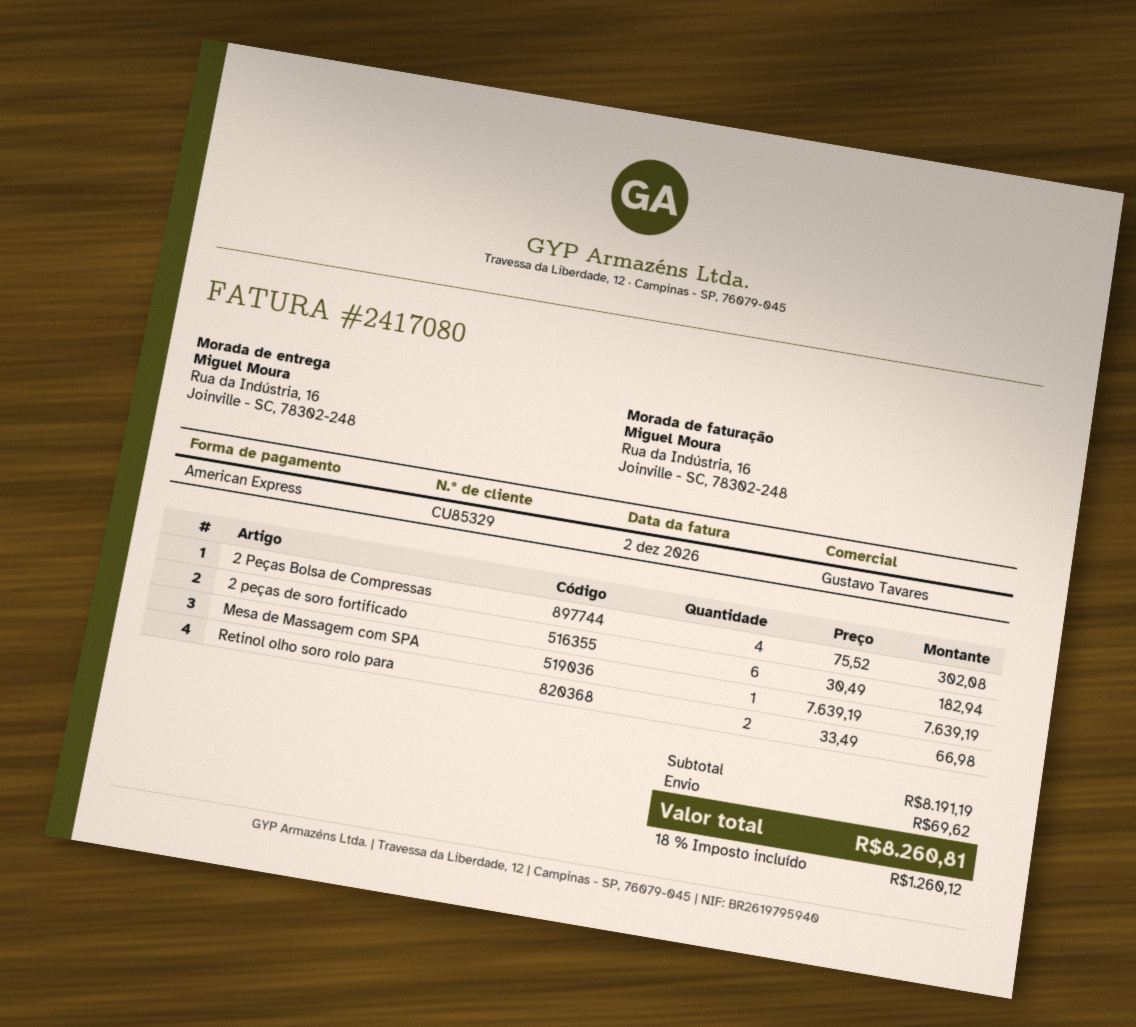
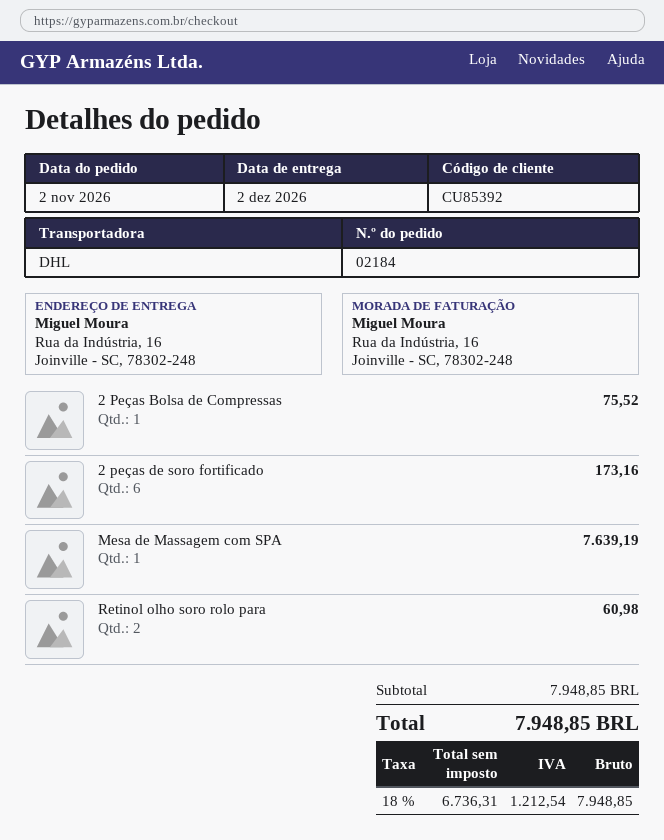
customer number: CU85329 -> CU85392
2 Peças Bolsa de Compressas: 4 for 302.08 -> 1 for 75.52
2 peças de soro fortificado: 6 for 182.94 -> 6 for 173.16
Retinol olho soro rolo para: 2 for 66.98 -> 2 for 60.98
subtotal: 8191.19 -> 7948.85
shipping: 69.62 -> none
tax: 18% = 1260.12 -> 18% = 1212.54
total: 8260.81 -> 7948.85

